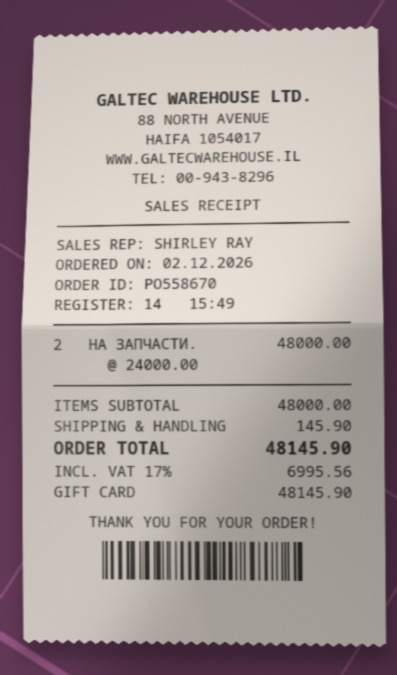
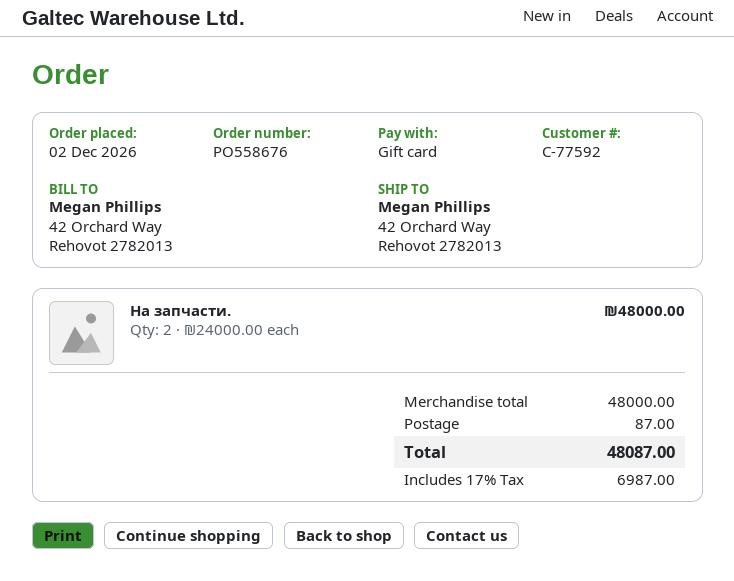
order number: PO558670 -> PO558676
shipping: 145.90 -> 87.00
tax: 17% = 6995.56 -> 17% = 6987.00
total: 48145.90 -> 48087.00

